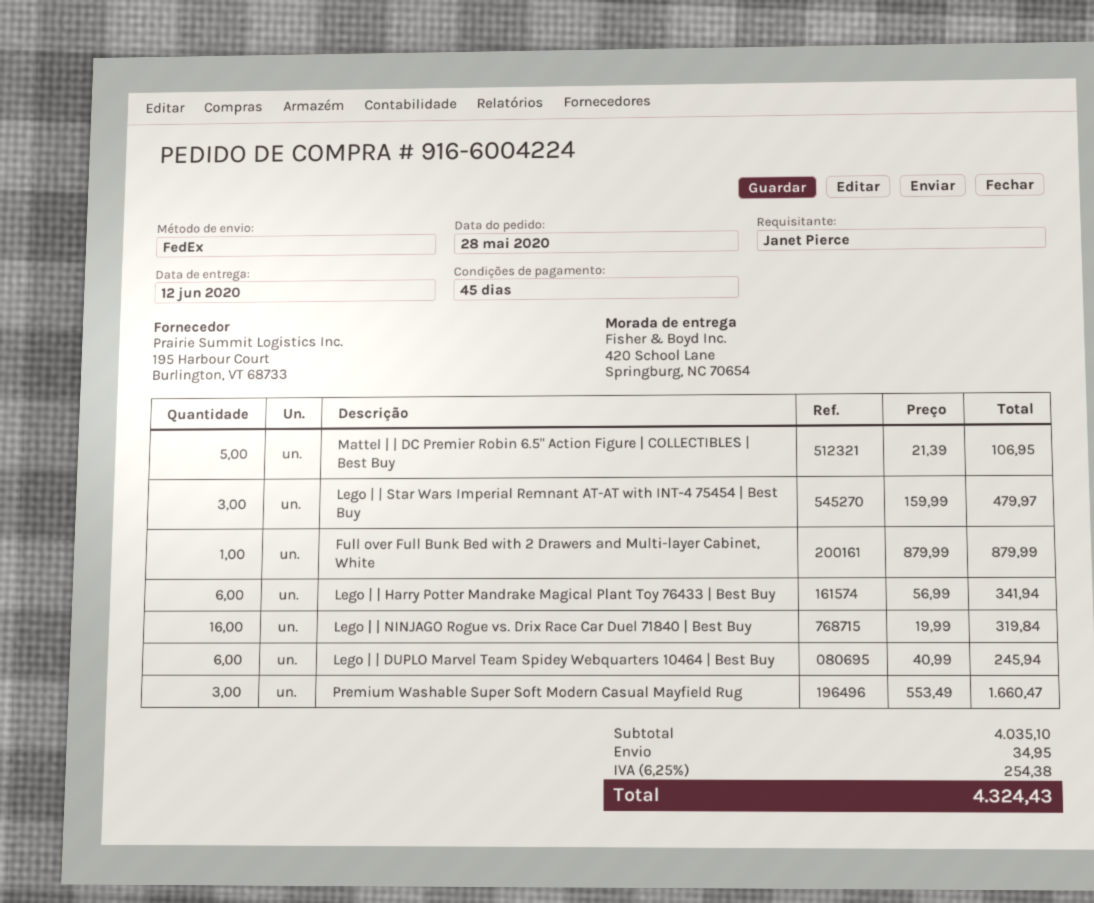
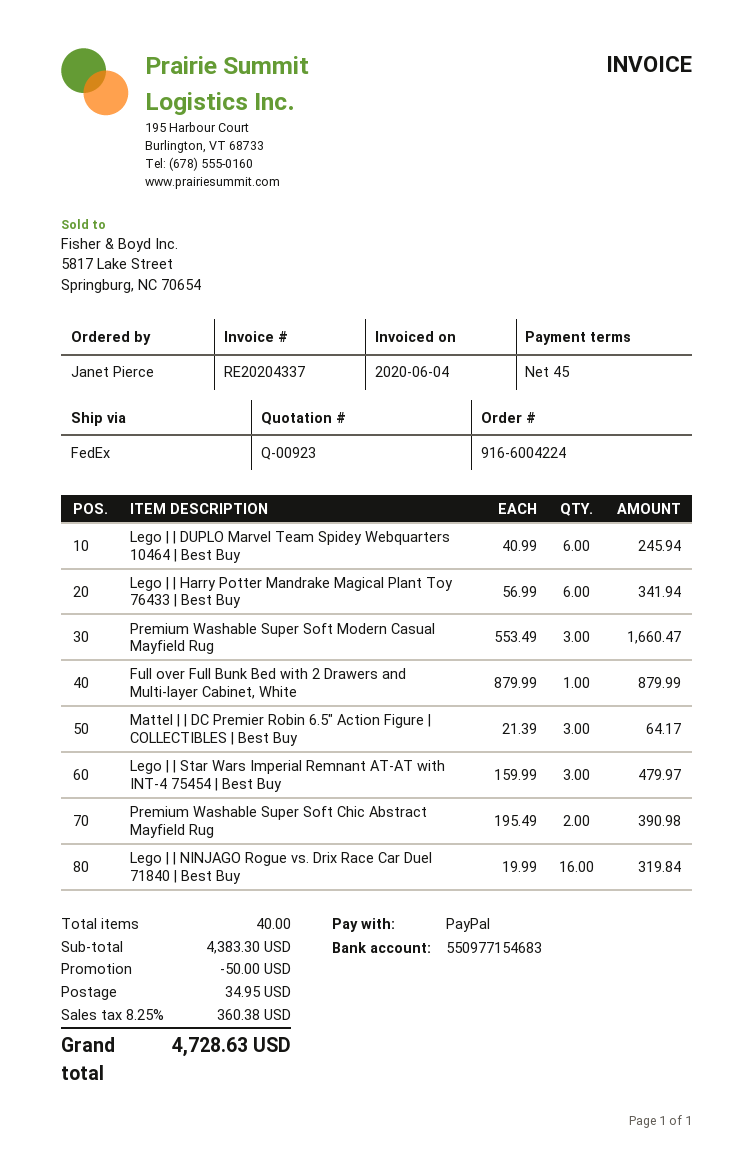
Mattel | | DC Premier Robin 6.5" Action Figure | COLLECTIBLES | Best Buy: 5 x 21.39 = 106.95 -> 3 x 21.39 = 64.17
Premium Washable Super Soft Chic Abstract Mayfield Rug: none -> 2 x 195.49 = 390.98
subtotal: 4035.10 -> 4383.30
discount: none -> 50.00
tax: 6.25% = 254.38 -> 8.25% = 360.38
total: 4324.43 -> 4728.63

